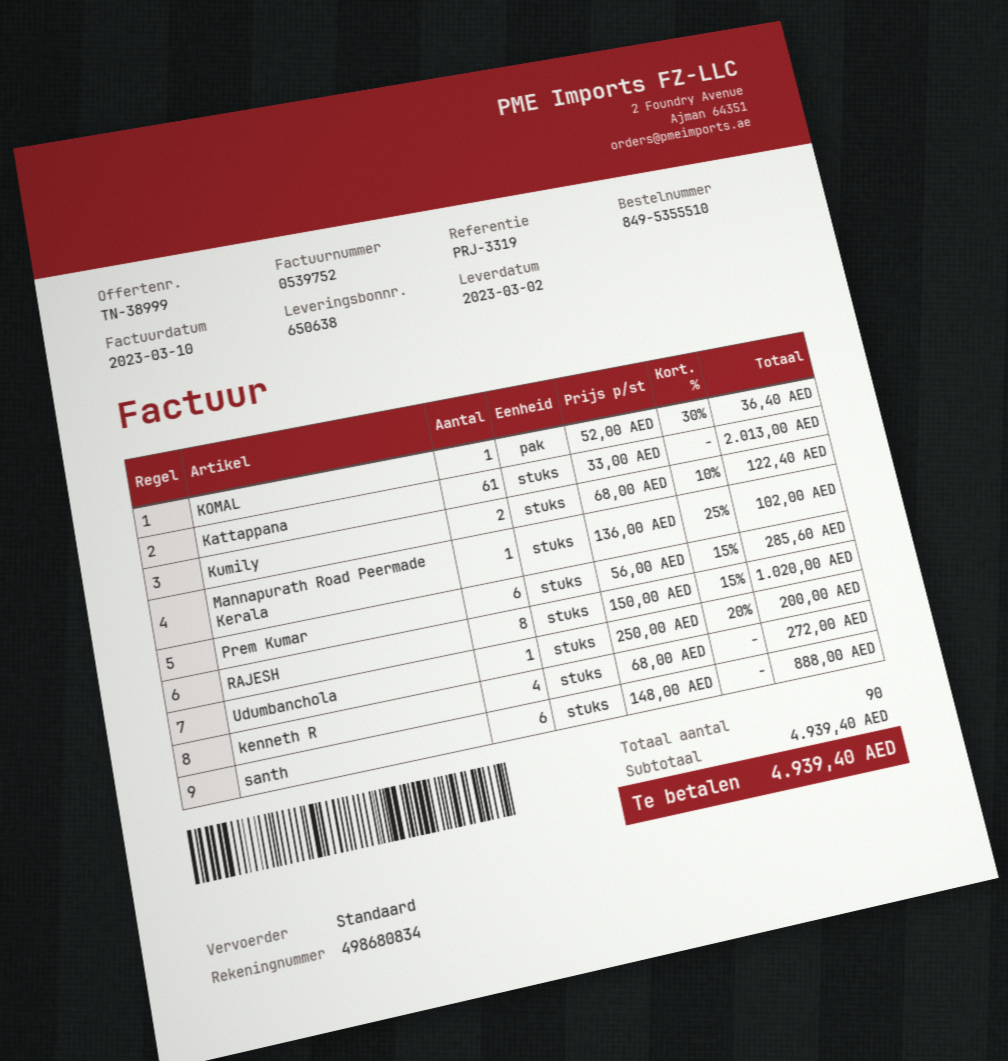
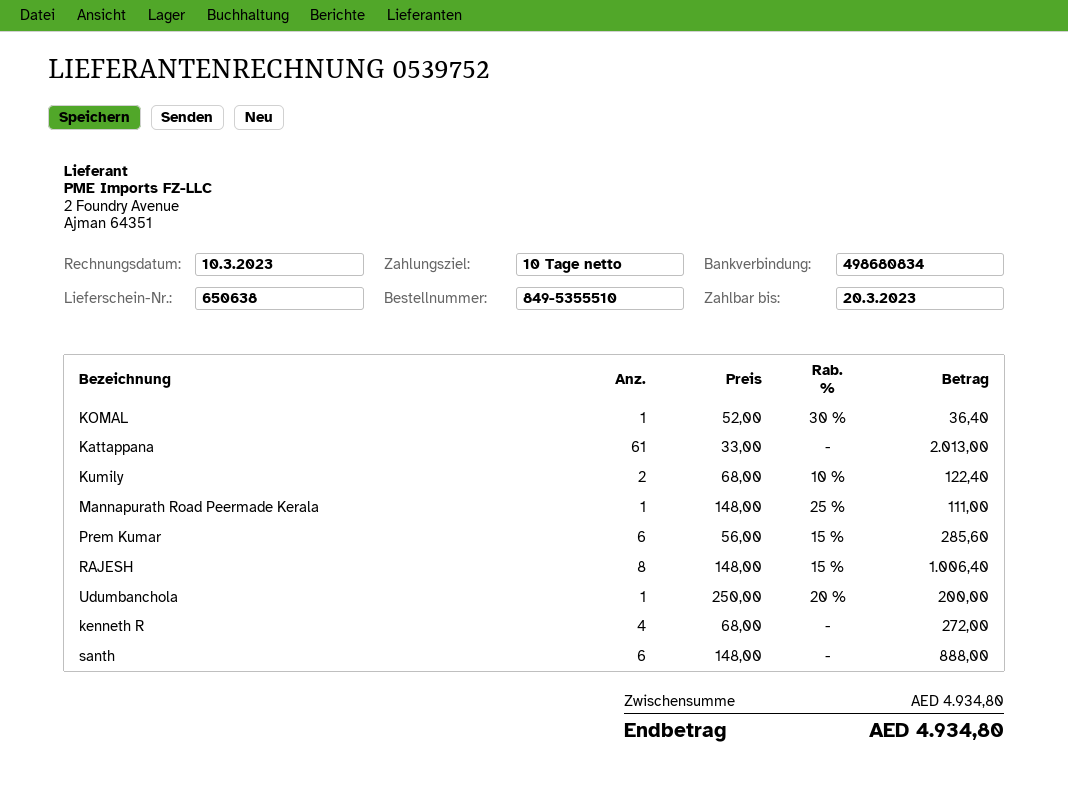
Mannapurath Road Peermade Kerala: 1 x 136.00 - 25% = 102.00 -> 1 x 148.00 - 25% = 111.00
RAJESH: 8 x 150.00 - 15% = 1020.00 -> 8 x 148.00 - 15% = 1006.40
subtotal: 4939.40 -> 4934.80
total: 4939.40 -> 4934.80

